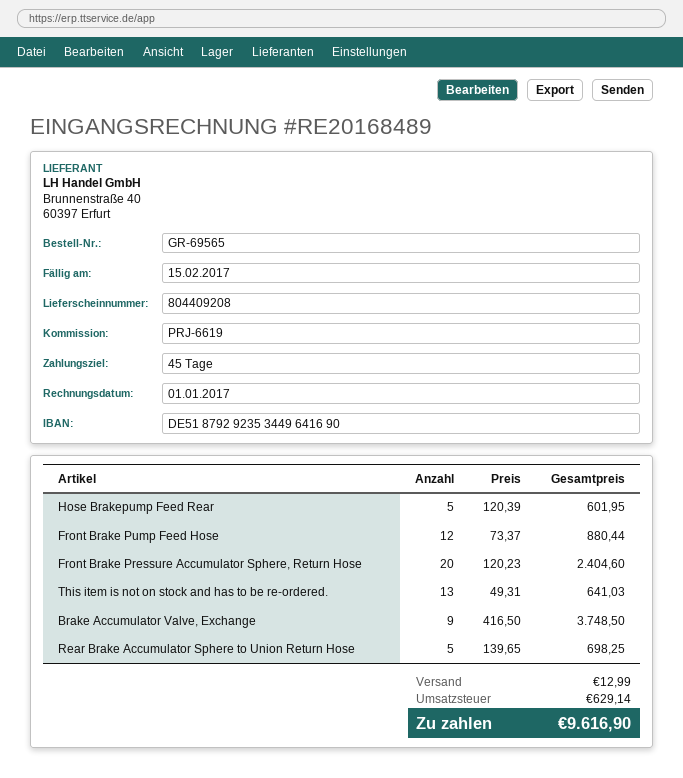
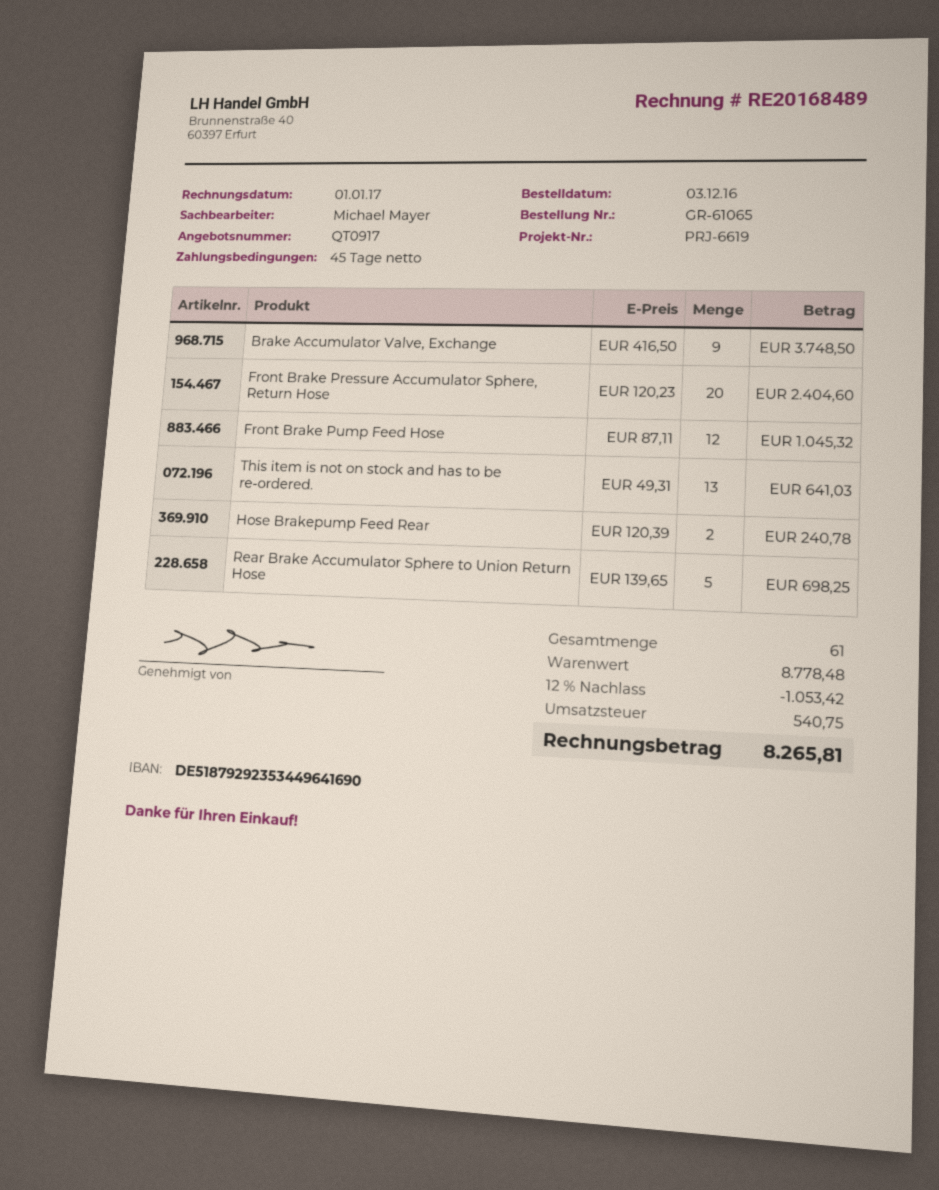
order number: GR-69565 -> GR-61065
Hose Brakepump Feed Rear: 5 x 120.39 = 601.95 -> 2 x 120.39 = 240.78
Front Brake Pump Feed Hose: 12 x 73.37 = 880.44 -> 12 x 87.11 = 1045.32
discount: none -> 12% = 1053.42
shipping: 12.99 -> none
tax: 629.14 -> 540.75
total: 9616.90 -> 8265.81

